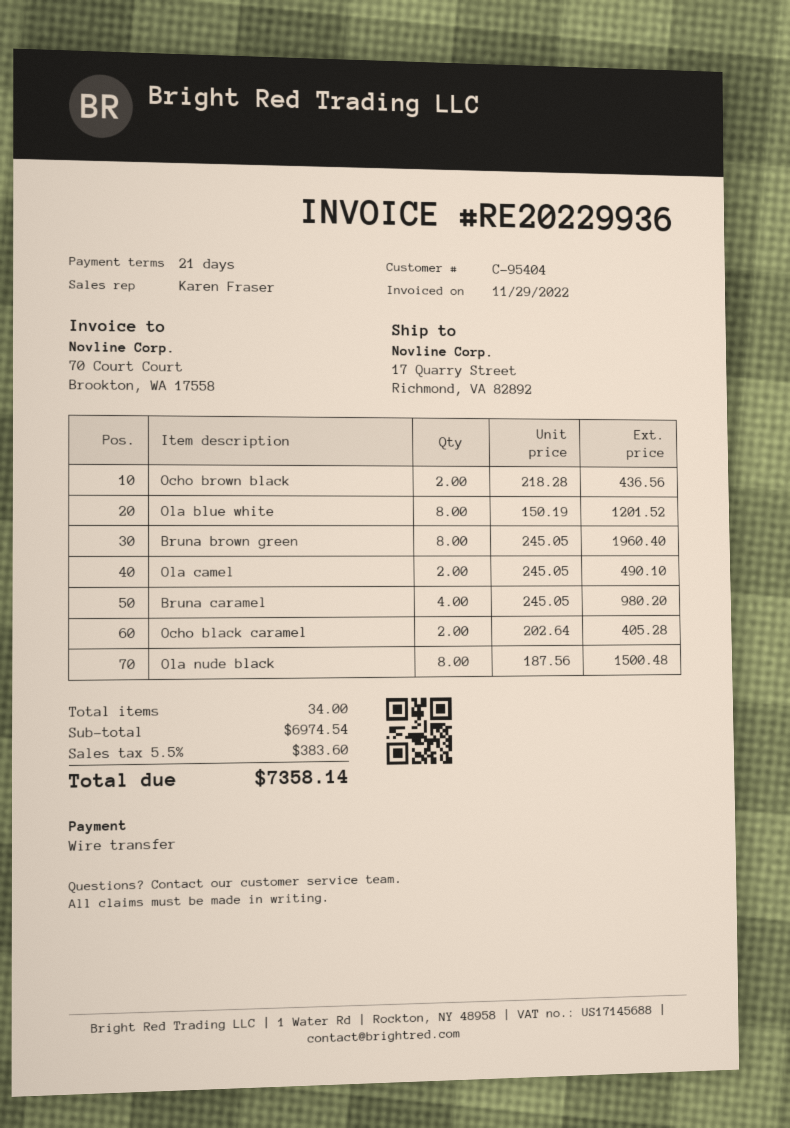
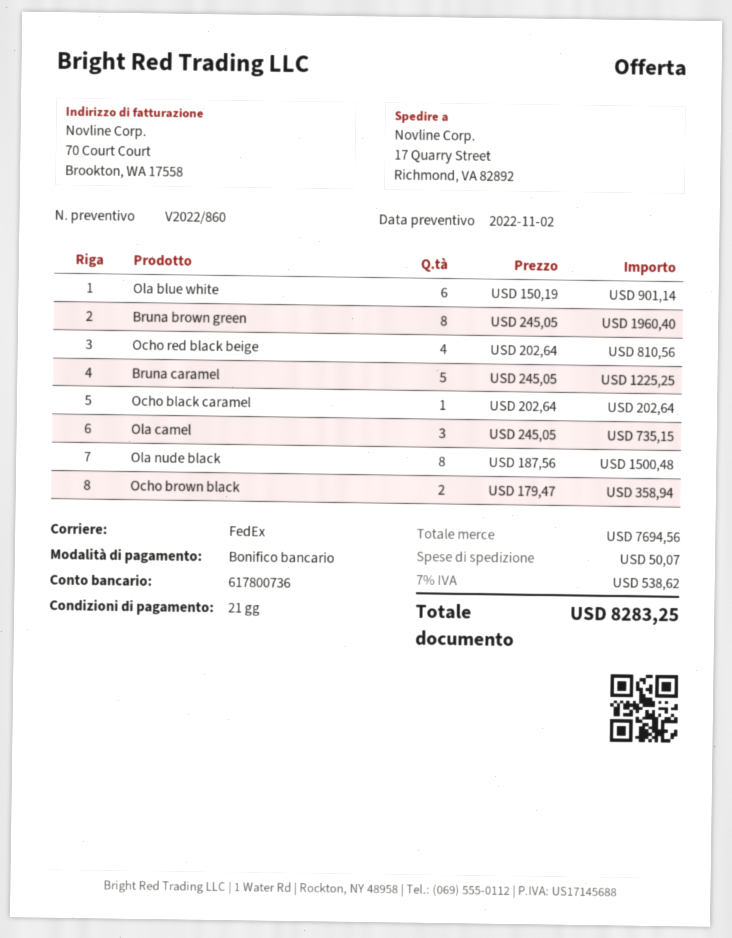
Ocho brown black: 2 x 218.28 = 436.56 -> 2 x 179.47 = 358.94
Ola blue white: 8 x 150.19 = 1201.52 -> 6 x 150.19 = 901.14
Ola camel: 2 x 245.05 = 490.10 -> 3 x 245.05 = 735.15
Bruna caramel: 4 x 245.05 = 980.20 -> 5 x 245.05 = 1225.25
Ocho black caramel: 2 x 202.64 = 405.28 -> 1 x 202.64 = 202.64
Ocho red black beige: none -> 4 x 202.64 = 810.56
subtotal: 6974.54 -> 7694.56
shipping: none -> 50.07
tax: 5.5% = 383.60 -> 7% = 538.62
total: 7358.14 -> 8283.25

